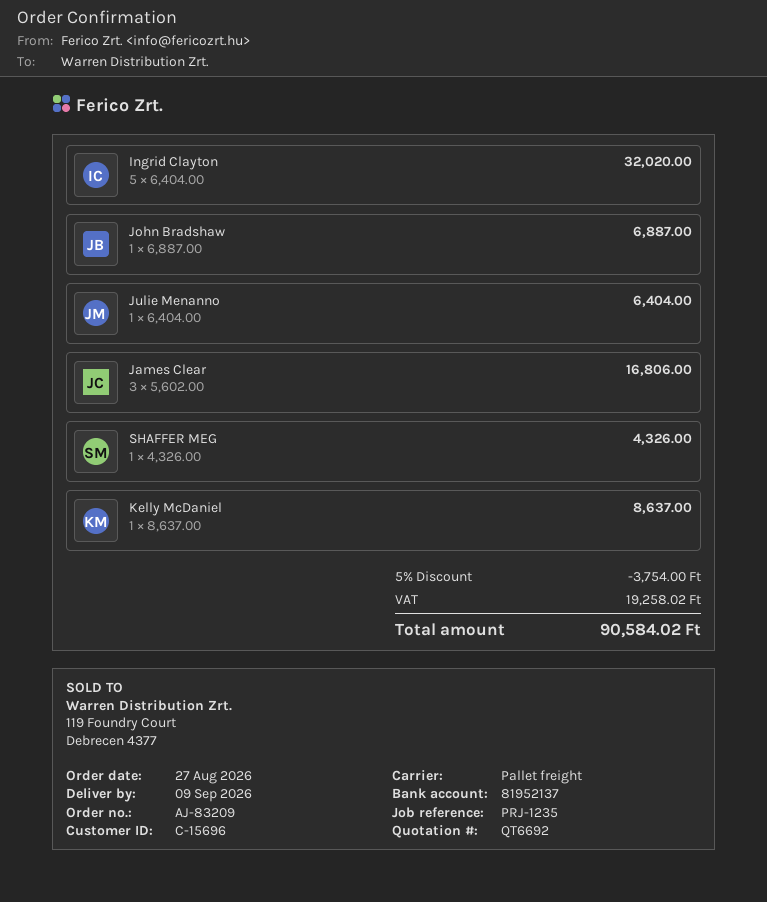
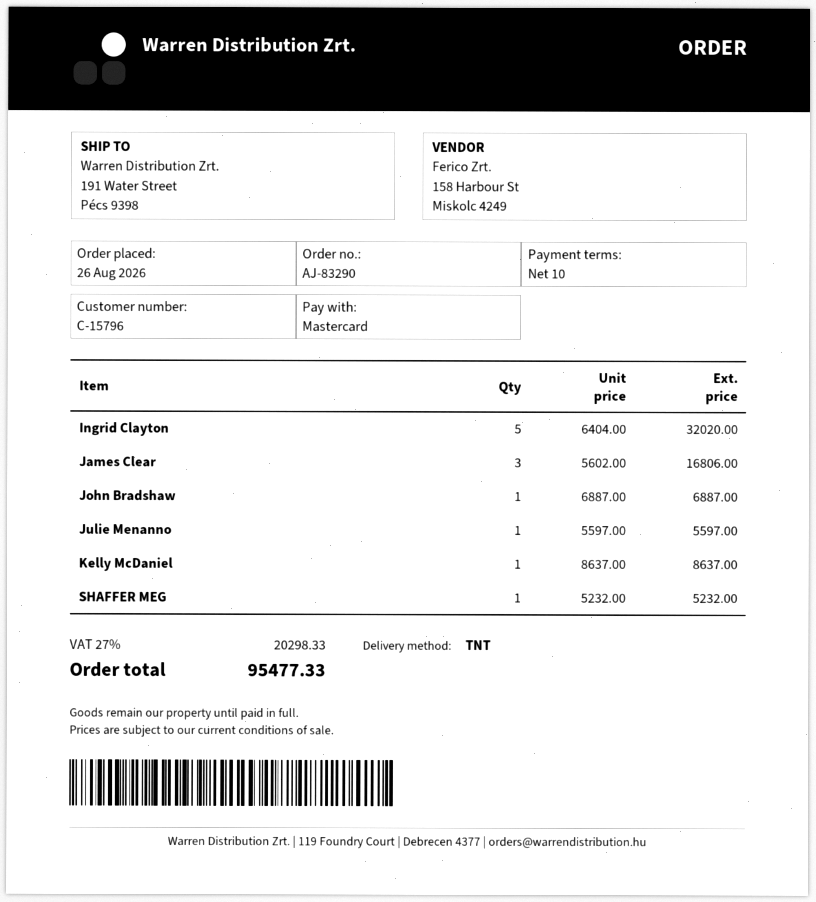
order number: AJ-83209 -> AJ-83290
order date: 2026-08-27 -> 2026-08-26
customer number: C-15696 -> C-15796
shipping method: pallet freight -> TNT
Julie Menanno: 1 x 6404.00 = 6404.00 -> 1 x 5597.00 = 5597.00
SHAFFER MEG: 1 x 4326.00 = 4326.00 -> 1 x 5232.00 = 5232.00
discount: 5% = 3754.00 -> none
tax: 19258.02 -> 20298.33
total: 90584.02 -> 95477.33

